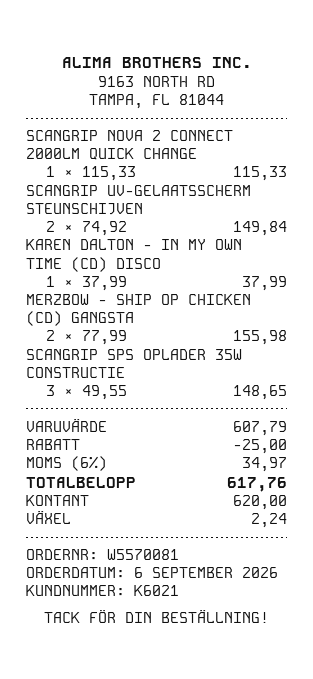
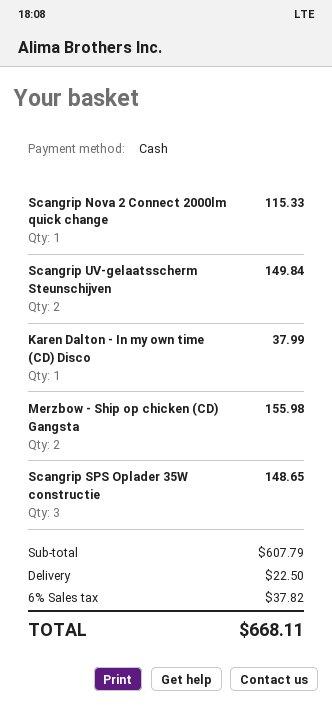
discount: 25.00 -> none
shipping: none -> 22.50
tax: 6% = 34.97 -> 6% = 37.82
total: 617.76 -> 668.11

